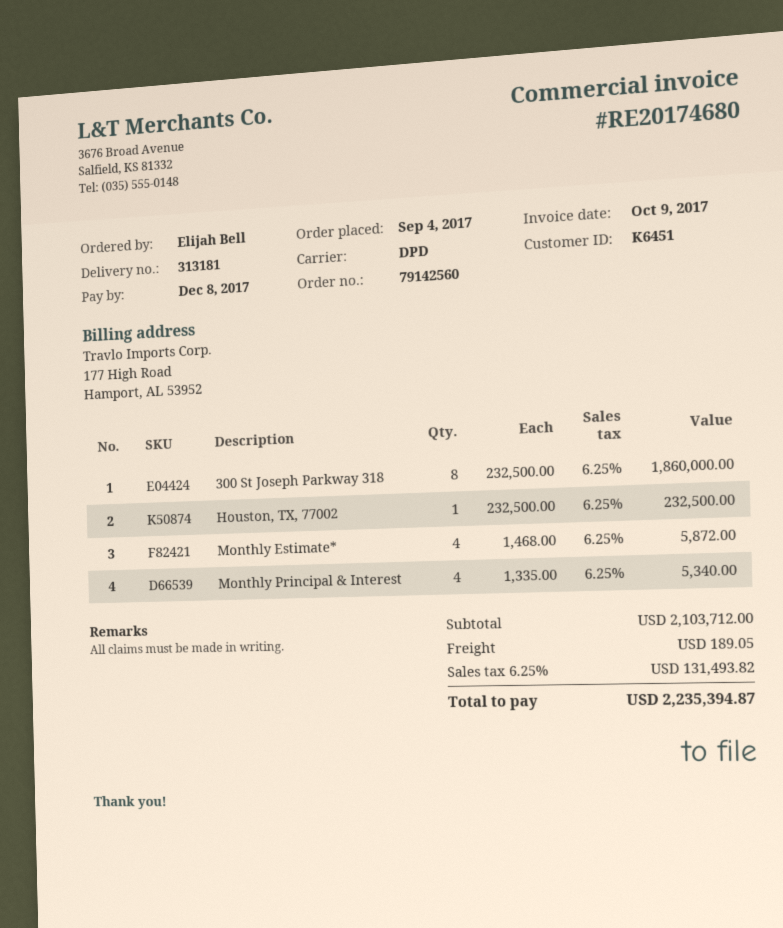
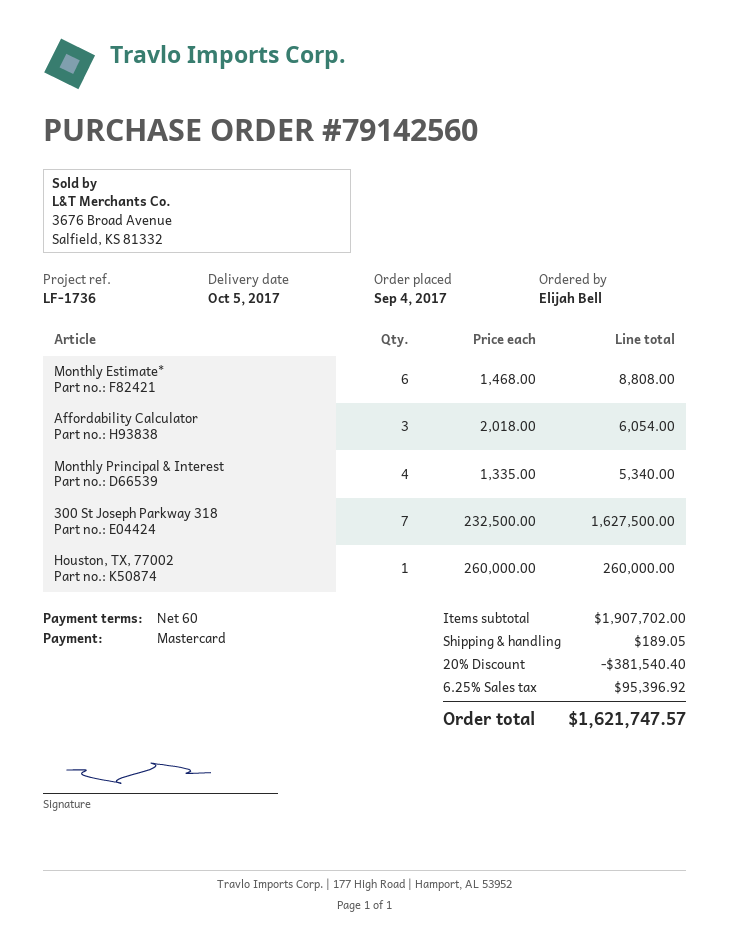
300 St Joseph Parkway 318: 8 x 232500.00 = 1860000.00 -> 7 x 232500.00 = 1627500.00
Houston, TX, 77002: 1 x 232500.00 = 232500.00 -> 1 x 260000.00 = 260000.00
Monthly Estimate*: 4 x 1468.00 = 5872.00 -> 6 x 1468.00 = 8808.00
Affordability Calculator: none -> 3 x 2018.00 = 6054.00
subtotal: 2103712.00 -> 1907702.00
discount: none -> 20% = 381540.40
tax: 6.25% = 131493.82 -> 6.25% = 95396.92
total: 2235394.87 -> 1621747.57

